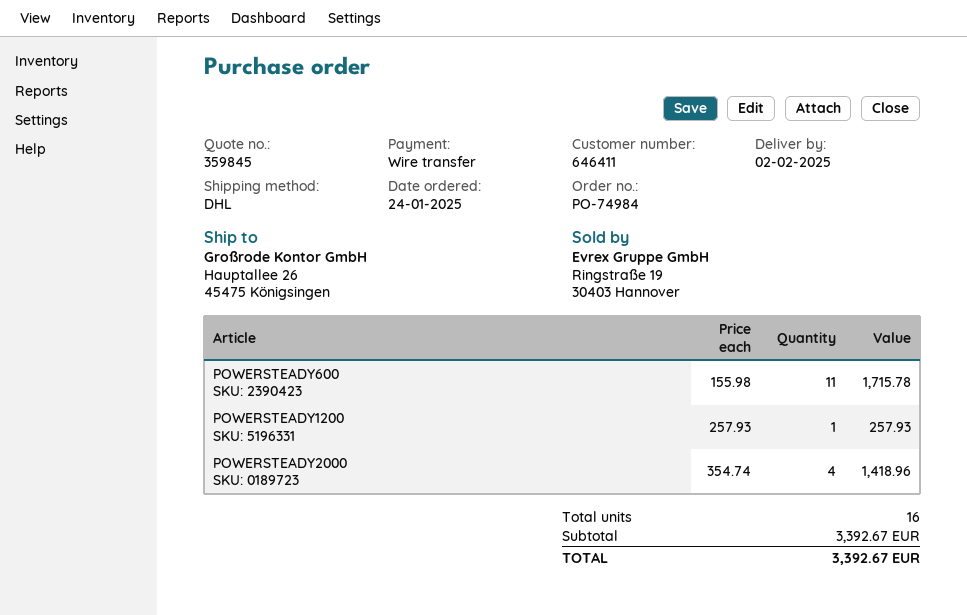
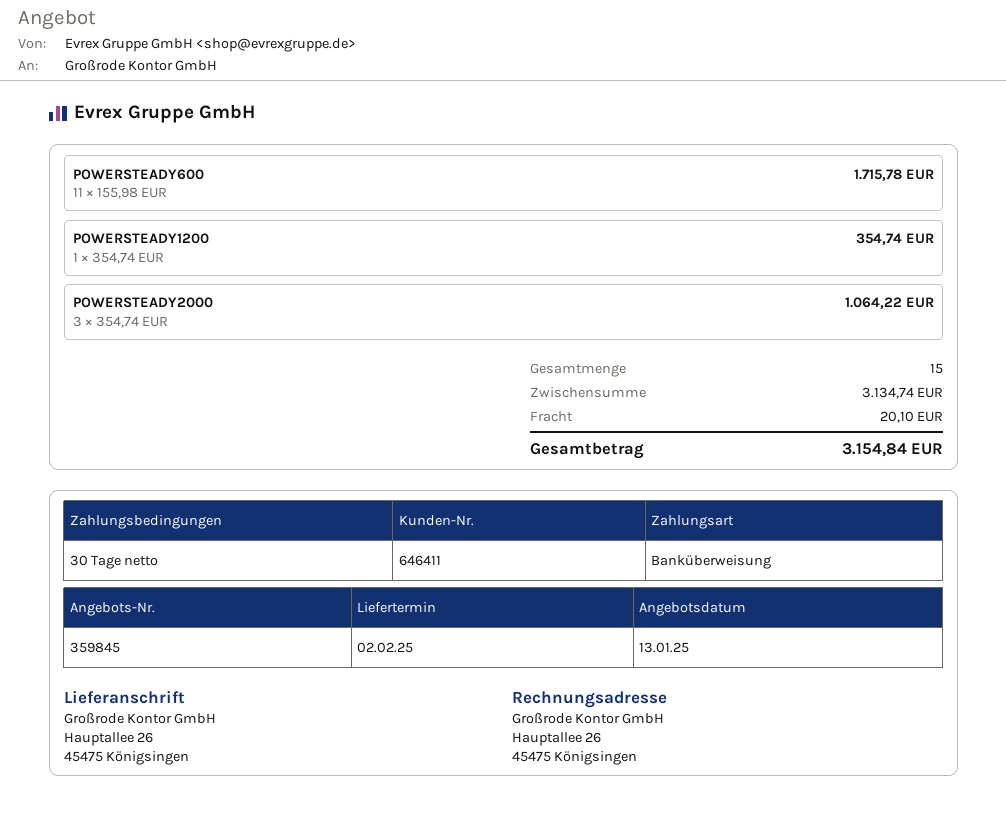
POWERSTEADY1200: 1 x 257.93 = 257.93 -> 1 x 354.74 = 354.74
POWERSTEADY2000: 4 x 354.74 = 1418.96 -> 3 x 354.74 = 1064.22
total quantity: 16 -> 15
subtotal: 3392.67 -> 3134.74
shipping: none -> 20.10
total: 3392.67 -> 3154.84

